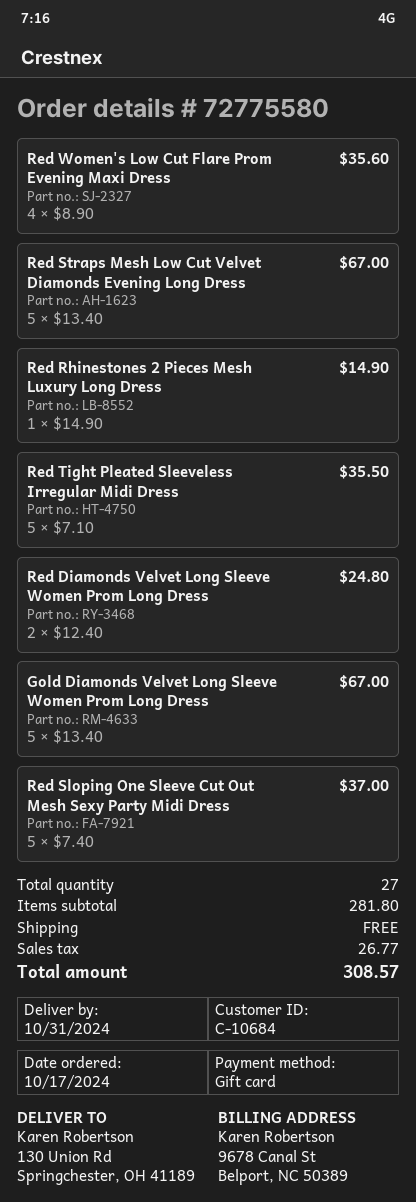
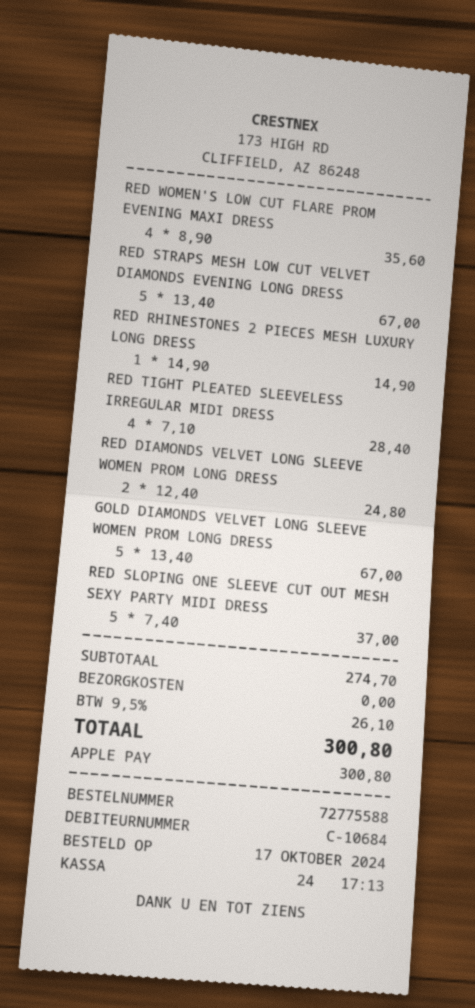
order number: 72775580 -> 72775588
payment method: gift card -> Apple Pay
Red Tight Pleated Sleeveless Irregular Midi Dress: 5 x 7.10 = 35.50 -> 4 x 7.10 = 28.40
subtotal: 281.80 -> 274.70
tax: 26.77 -> 26.10
total: 308.57 -> 300.80

